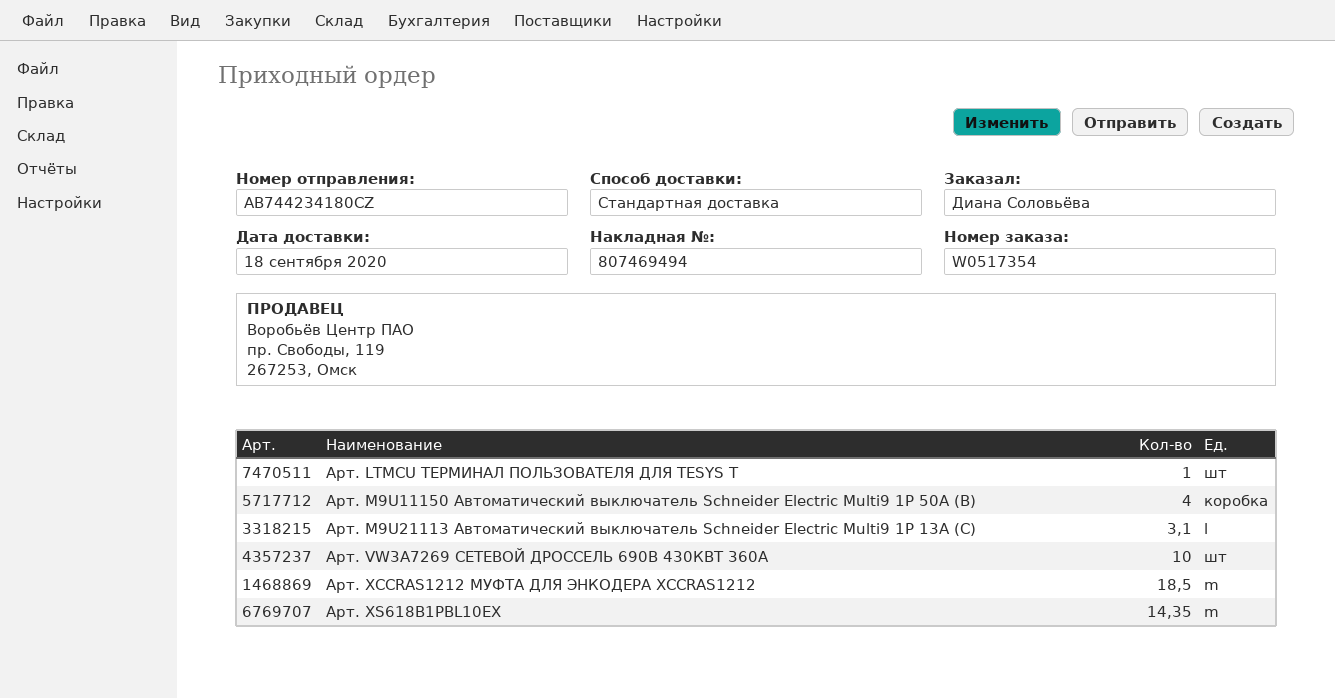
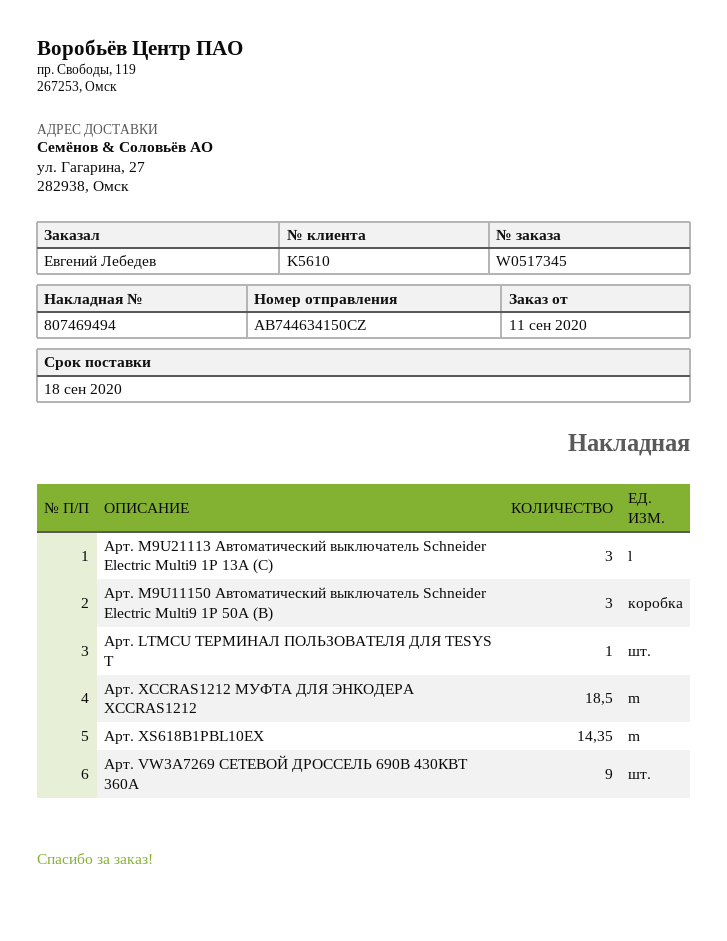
order number: W0517354 -> W0517345
ordered by: Диана Соловьёва -> Евгений Лебедев
tracking number: AB744234180CZ -> AB744634150CZ
Арт. M9U11150 Автоматический выключатель Schneider Electric Multi9 1P 50А (B): 4 -> 3
Арт. M9U21113 Автоматический выключатель Schneider Electric Multi9 1P 13А (C): 3.1 -> 3
Арт. VW3A7269 СЕТЕВОЙ ДРОССЕЛЬ 690В 430КВТ 360A: 10 -> 9

